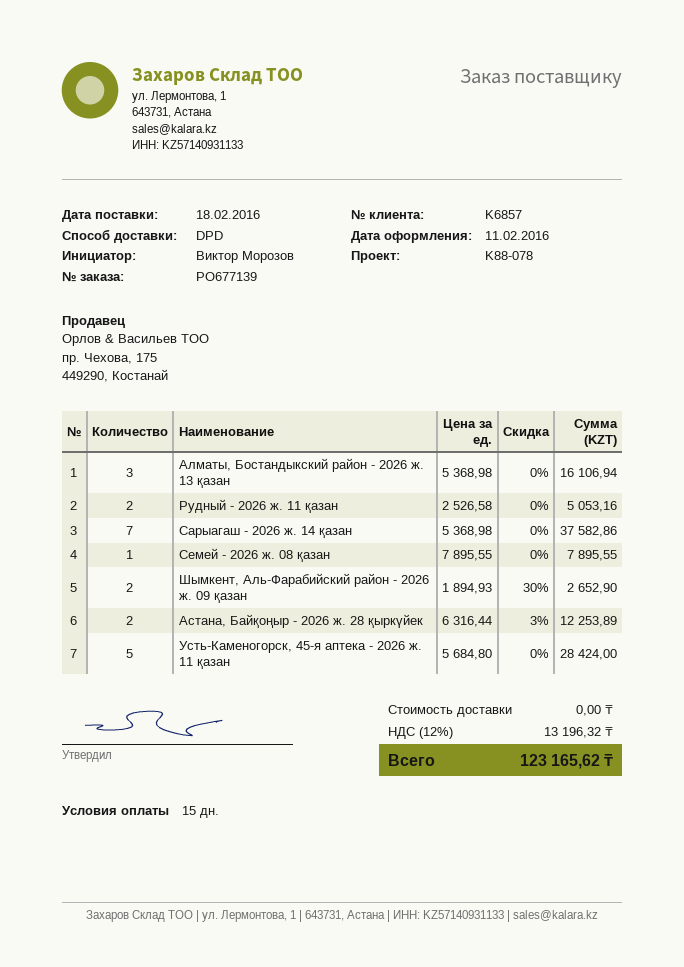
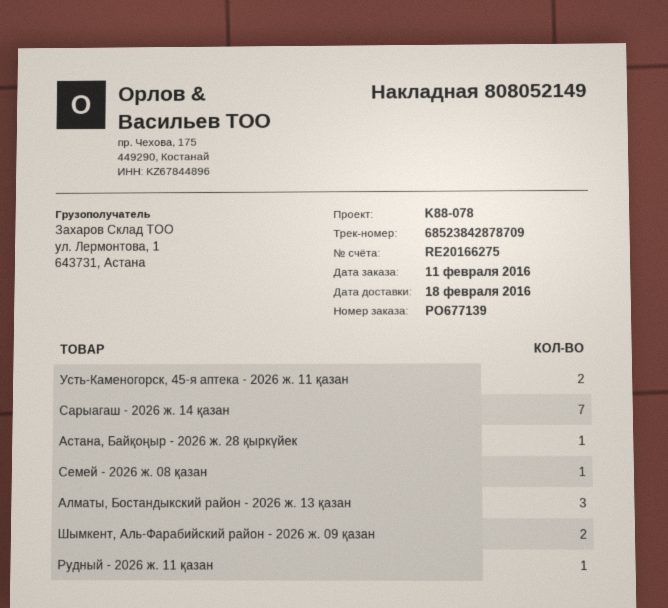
Рудный - 2026 ж. 11 қазан: 2 -> 1
Астана, Байқоңыр - 2026 ж. 28 қыркүйек: 2 -> 1
Усть-Каменогорск, 45-я аптека - 2026 ж. 11 қазан: 5 -> 2

